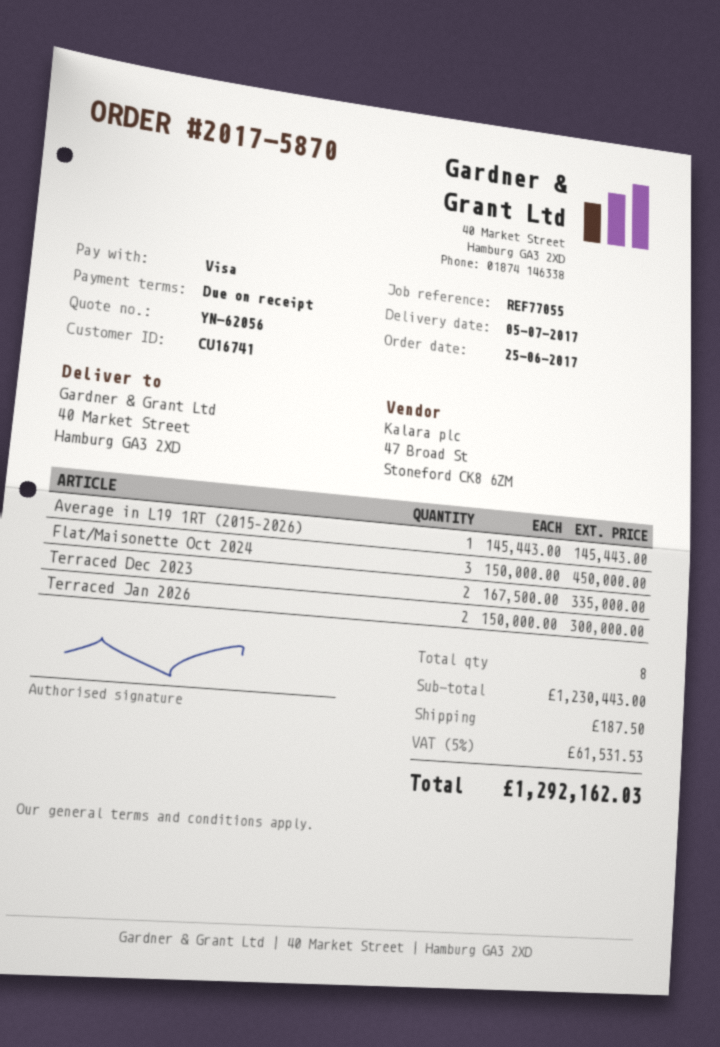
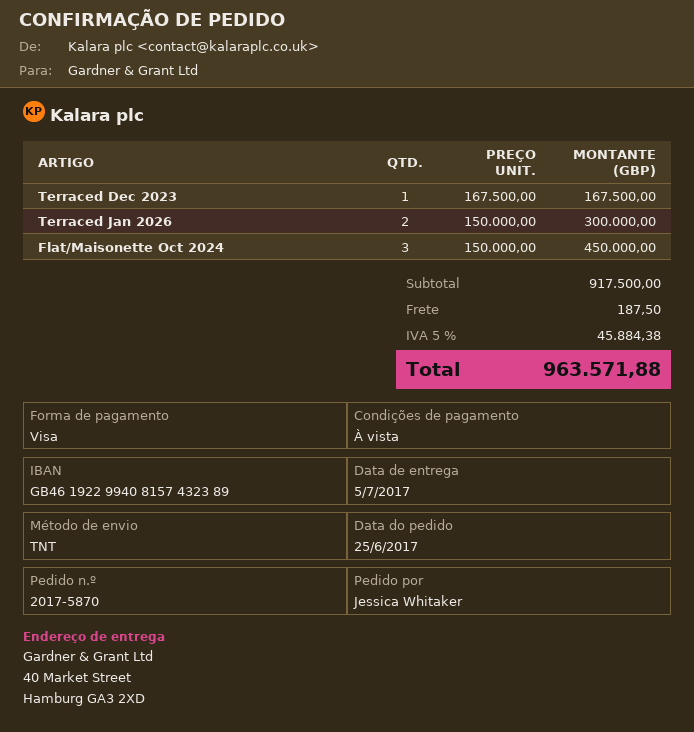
Average in L19 1RT (2015–2026): 1 x 145443.00 = 145443.00 -> none
Terraced Dec 2023: 2 x 167500.00 = 335000.00 -> 1 x 167500.00 = 167500.00
subtotal: 1230443.00 -> 917500.00
tax: 5% = 61531.53 -> 5% = 45884.38
total: 1292162.03 -> 963571.88

